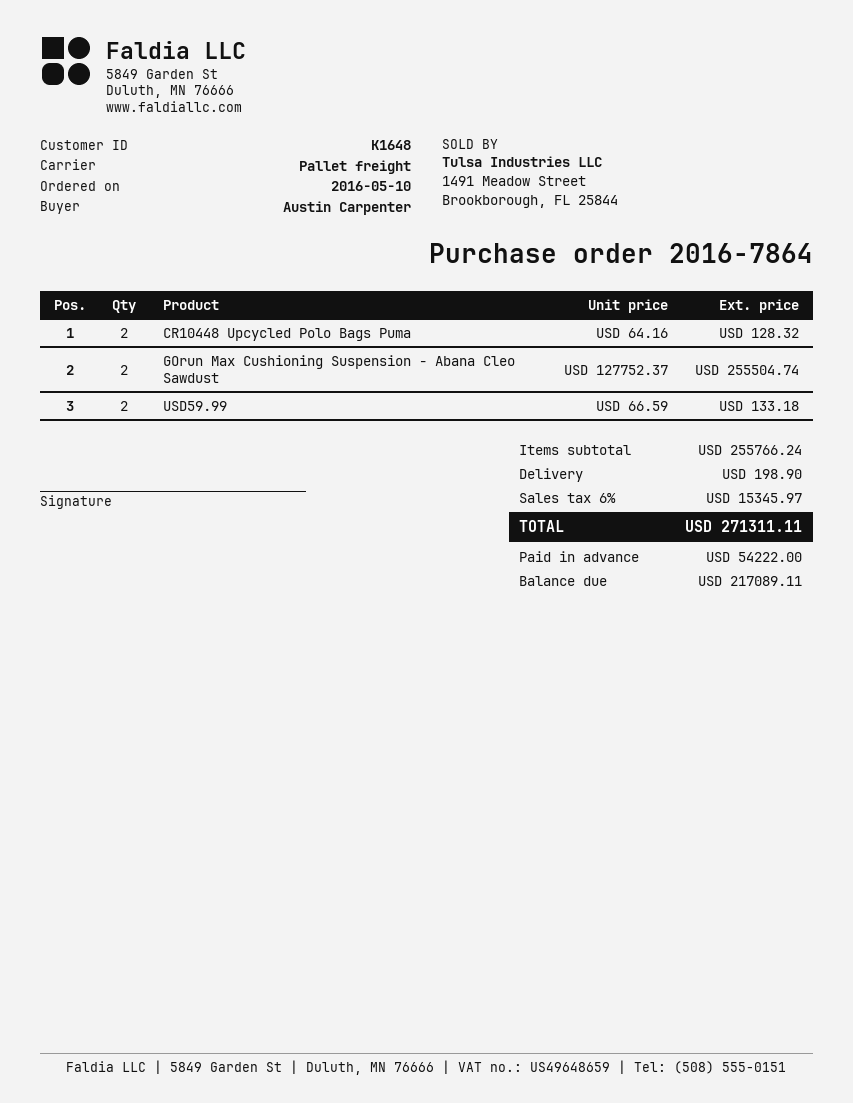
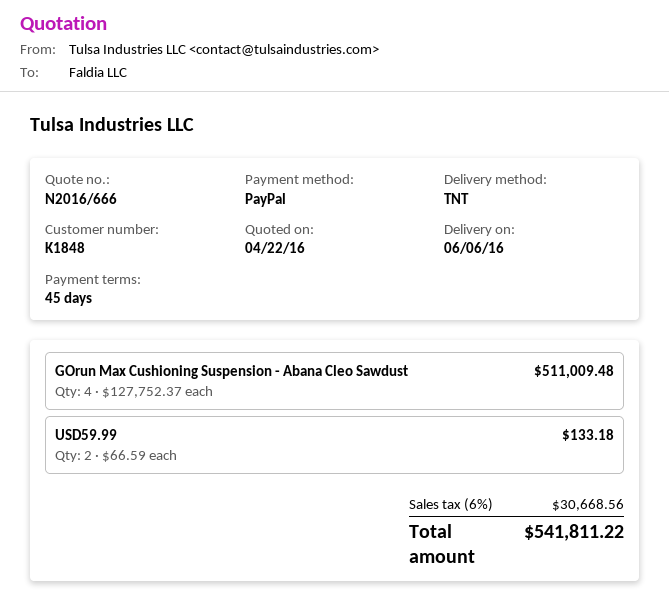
customer number: K1648 -> K1848
shipping method: pallet freight -> TNT
CR10448 Upcycled Polo Bags Puma: 2 x 64.16 = 128.32 -> none
GOrun Max Cushioning Suspension - Abana Cleo Sawdust: 2 x 127752.37 = 255504.74 -> 4 x 127752.37 = 511009.48
shipping: 198.90 -> none
tax: 6% = 15345.97 -> 6% = 30668.56
total: 271311.11 -> 541811.22

